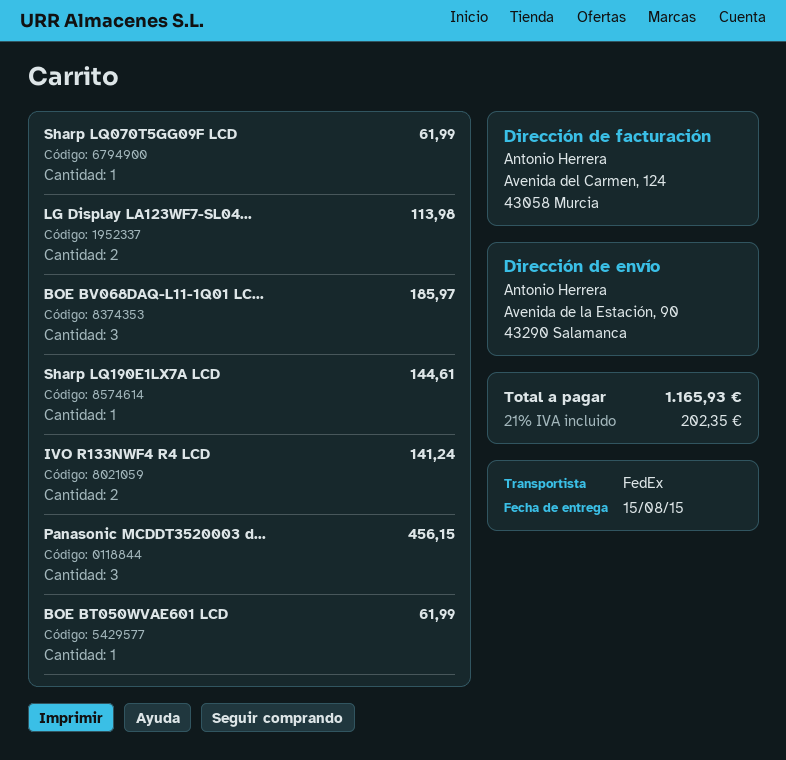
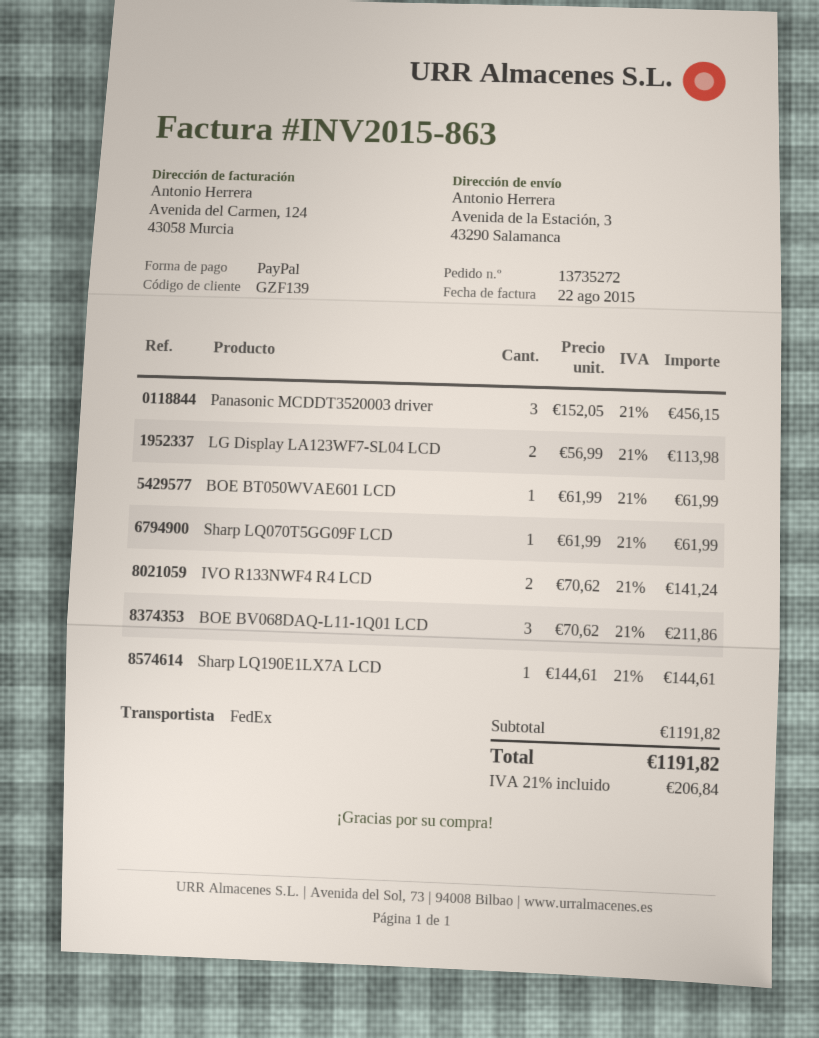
ship to: Avenida de la Estación, 90, 43290 Salamanca -> Avenida de la Estación, 3, 43290 Salamanca
BOE BV068DAQ-L11-1Q01 LC...: 3 for 185.97 -> 3 for 211.86
tax: 21% = 202.35 -> 21% = 206.84
total: 1165.93 -> 1191.82

